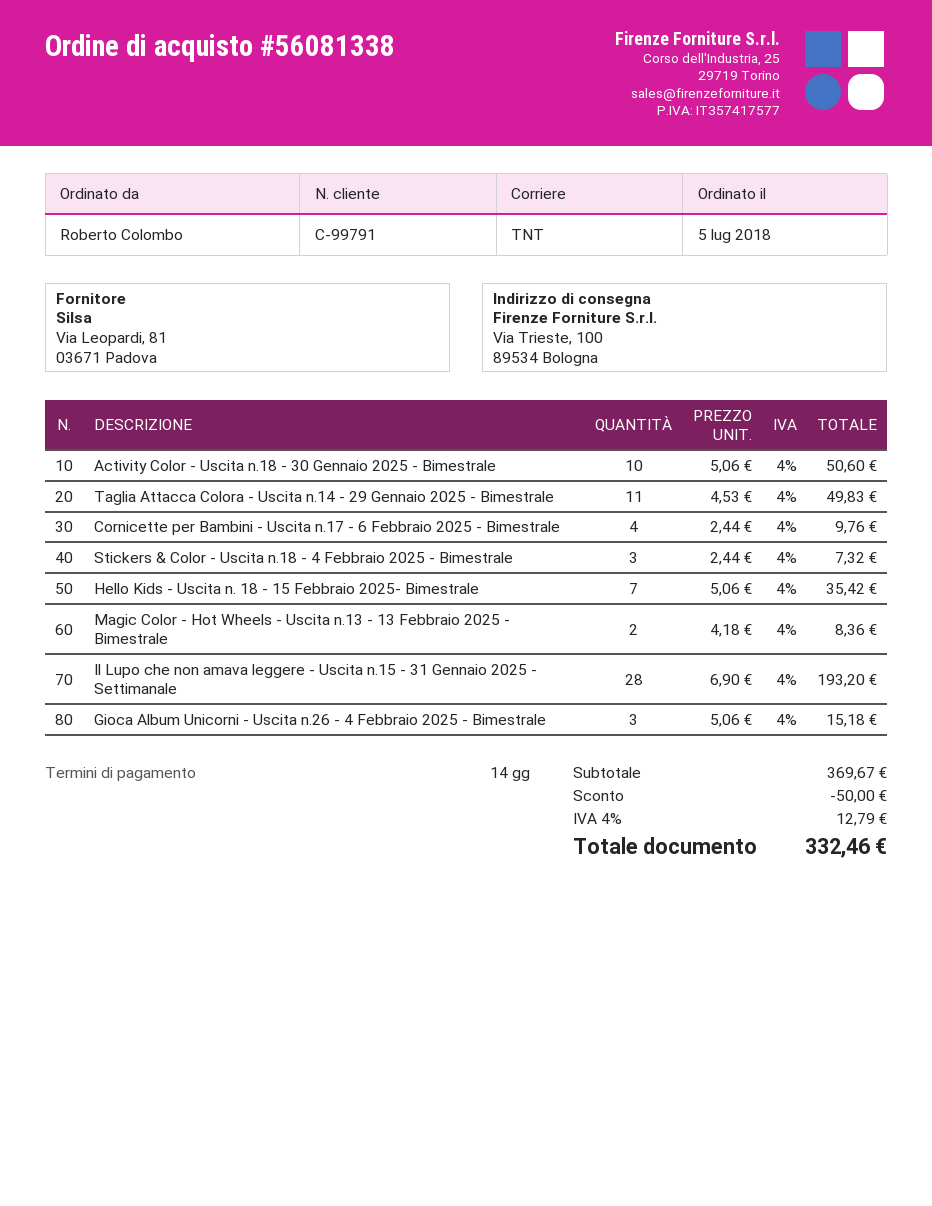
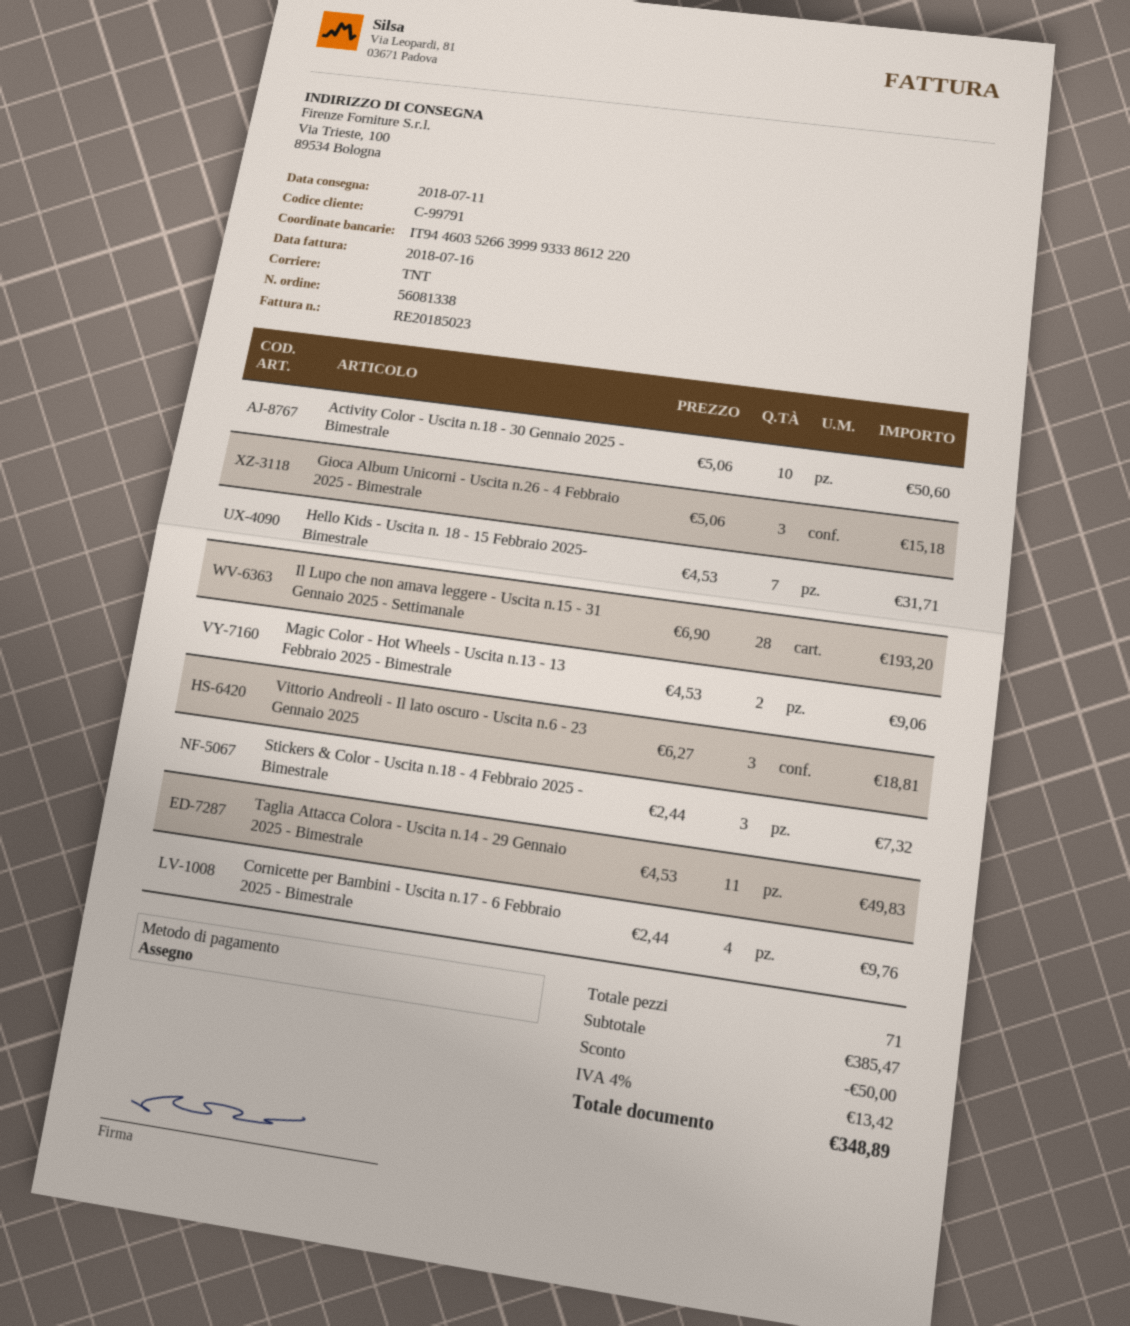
Hello Kids - Uscita n. 18 - 15 Febbraio 2025- Bimestrale: 7 x 5.06 = 35.42 -> 7 x 4.53 = 31.71
Magic Color - Hot Wheels - Uscita n.13 - 13 Febbraio 2025 - Bimestrale: 2 x 4.18 = 8.36 -> 2 x 4.53 = 9.06
Vittorio Andreoli - Il lato oscuro - Uscita n.6 - 23 Gennaio 2025: none -> 3 x 6.27 = 18.81
subtotal: 369.67 -> 385.47
tax: 4% = 12.79 -> 4% = 13.42
total: 332.46 -> 348.89

